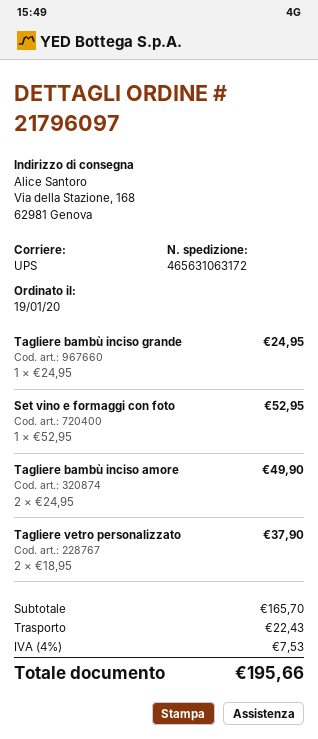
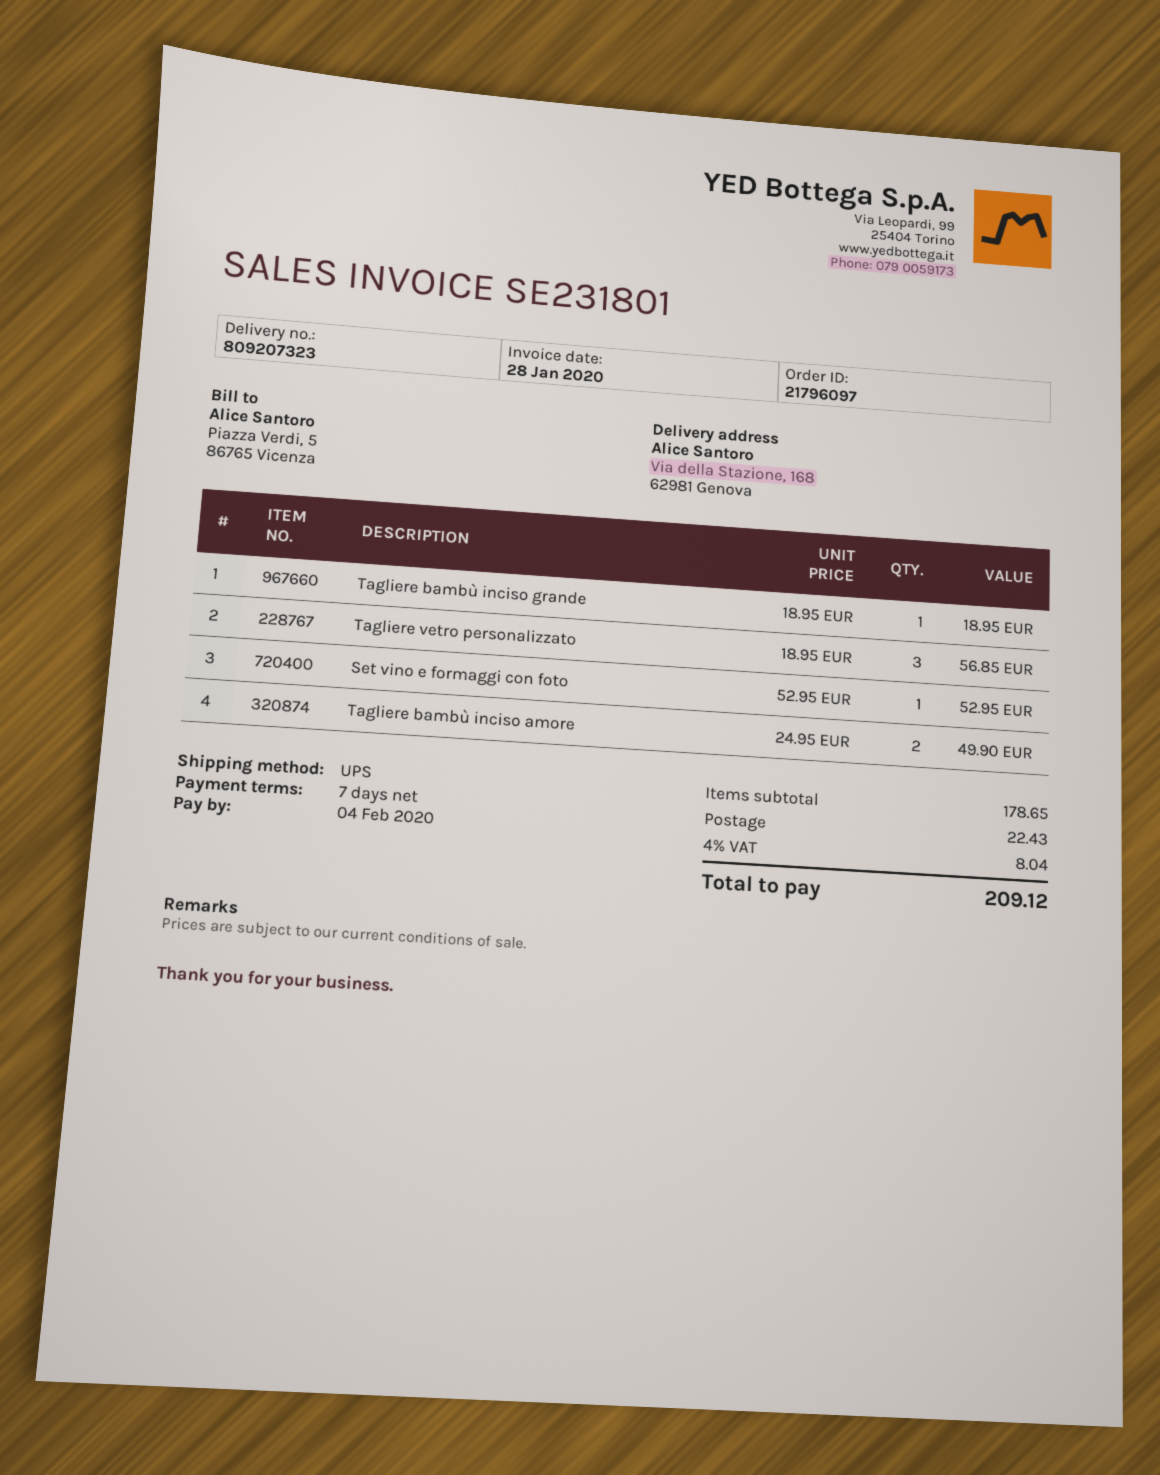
Tagliere bambù inciso grande: 1 x 24.95 = 24.95 -> 1 x 18.95 = 18.95
Tagliere vetro personalizzato: 2 x 18.95 = 37.90 -> 3 x 18.95 = 56.85
subtotal: 165.70 -> 178.65
tax: 4% = 7.53 -> 4% = 8.04
total: 195.66 -> 209.12

